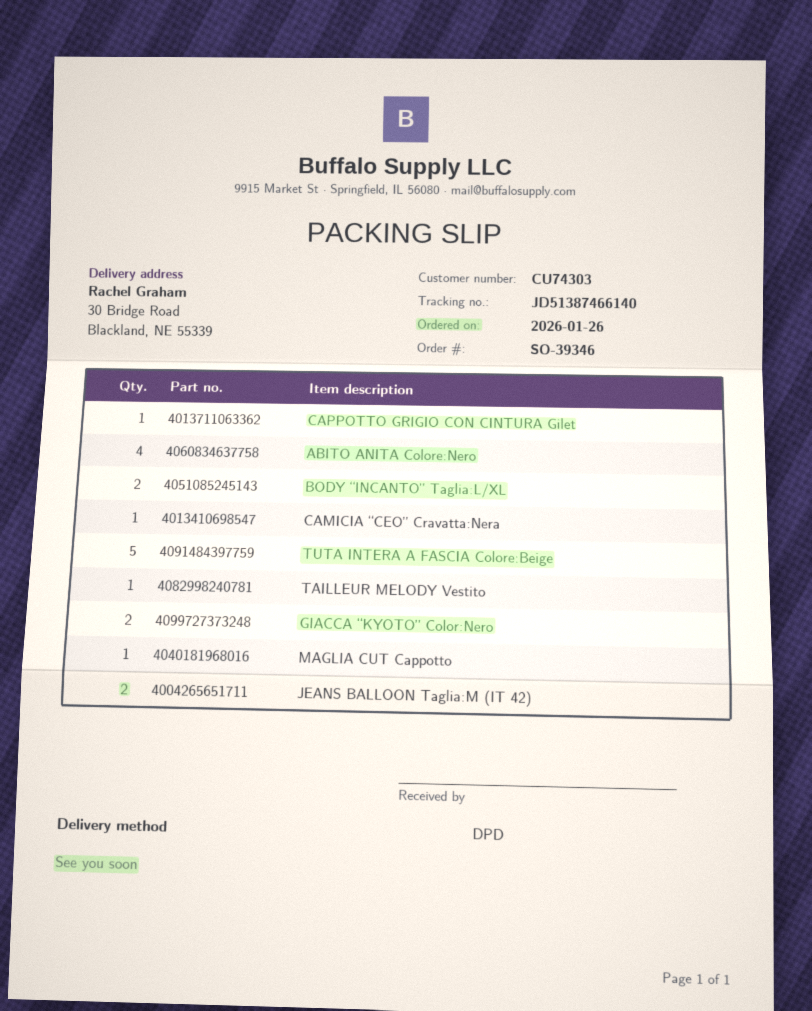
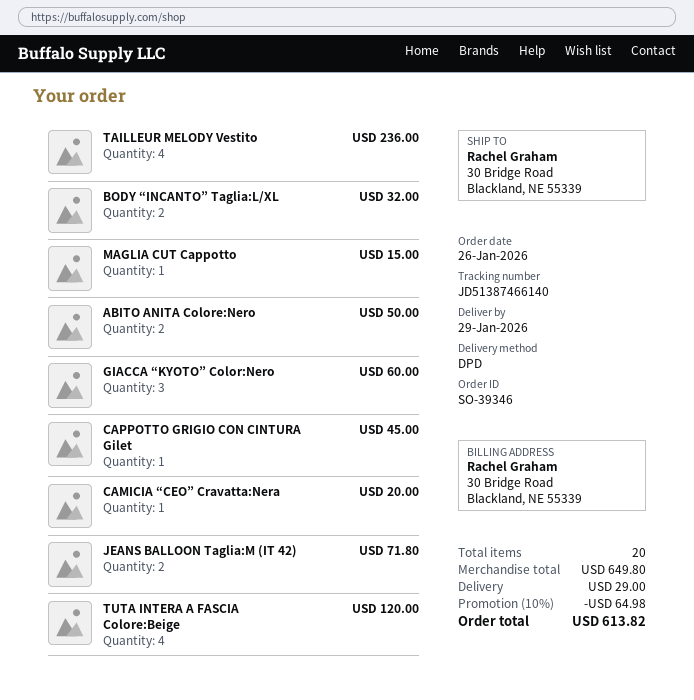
ABITO ANITA Colore:Nero: 4 -> 2
TUTA INTERA A FASCIA Colore:Beige: 5 -> 4
TAILLEUR MELODY Vestito: 1 -> 4
GIACCA “KYOTO” Color:Nero: 2 -> 3

